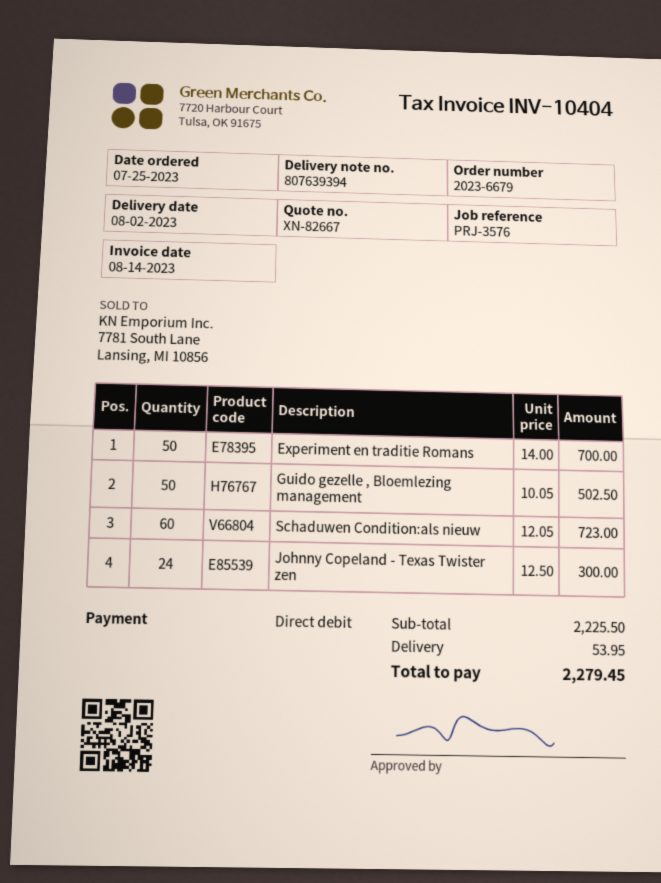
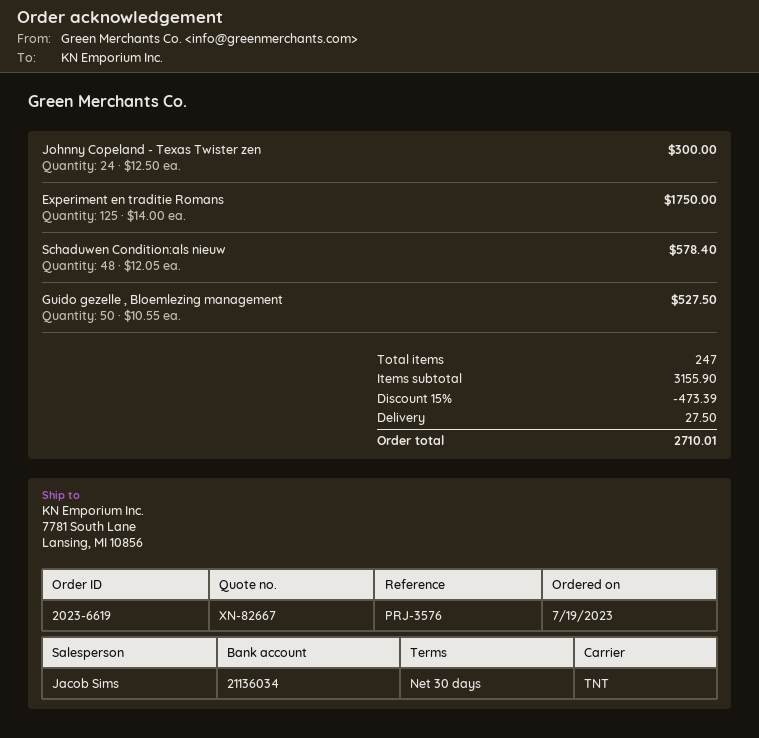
order number: 2023-6679 -> 2023-6619
order date: 2023-07-25 -> 2023-07-19
Experiment en traditie Romans: 50 x 14.00 = 700.00 -> 125 x 14.00 = 1750.00
Guido gezelle , Bloemlezing management: 50 x 10.05 = 502.50 -> 50 x 10.55 = 527.50
Schaduwen Condition:als nieuw: 60 x 12.05 = 723.00 -> 48 x 12.05 = 578.40
subtotal: 2225.50 -> 3155.90
discount: none -> 15% = 473.39
shipping: 53.95 -> 27.50
total: 2279.45 -> 2710.01

